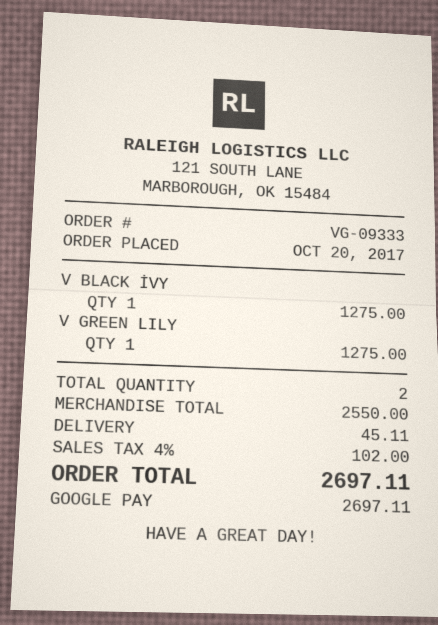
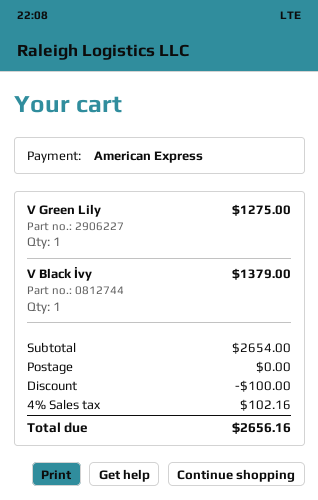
payment method: Google Pay -> American Express
V BLACK İVY: 1 for 1275.00 -> 1 for 1379.00
subtotal: 2550.00 -> 2654.00
discount: none -> 100.00
shipping: 45.11 -> 0.00
tax: 4% = 102.00 -> 4% = 102.16
total: 2697.11 -> 2656.16

